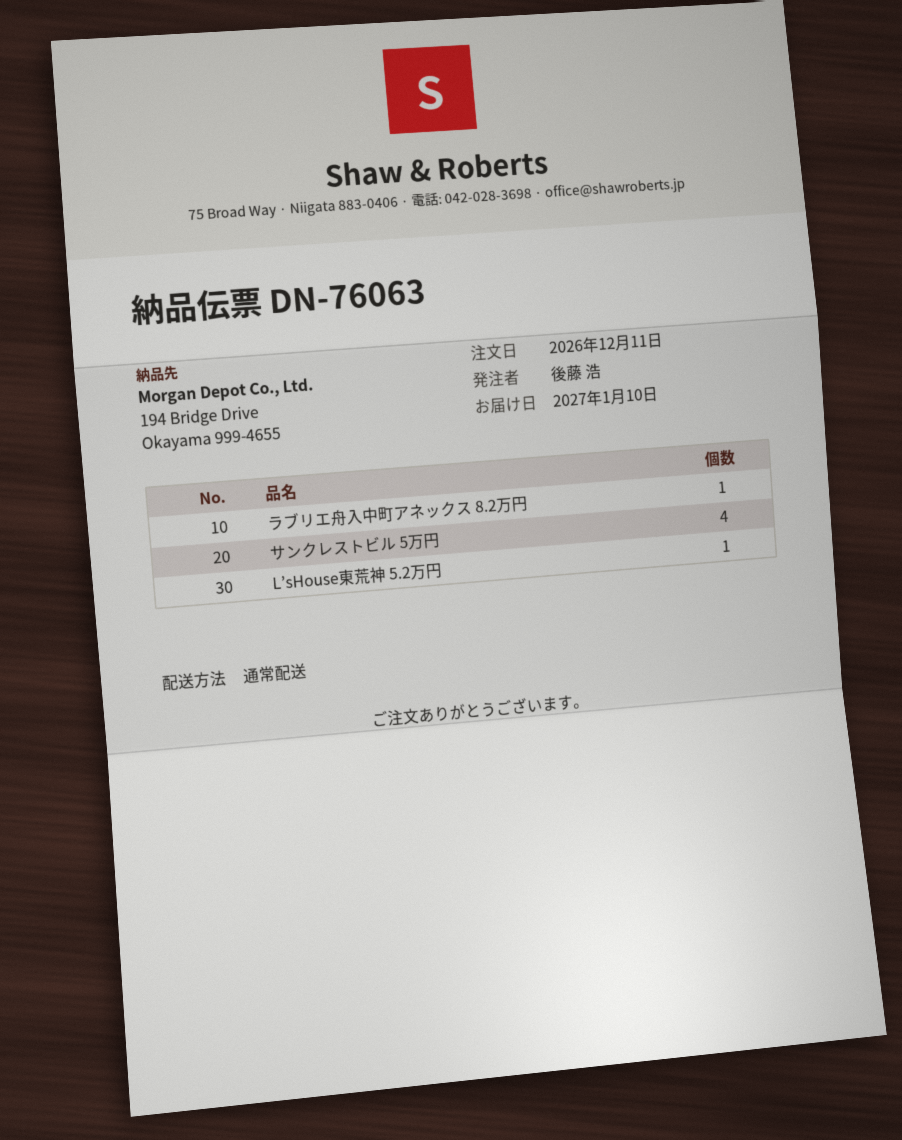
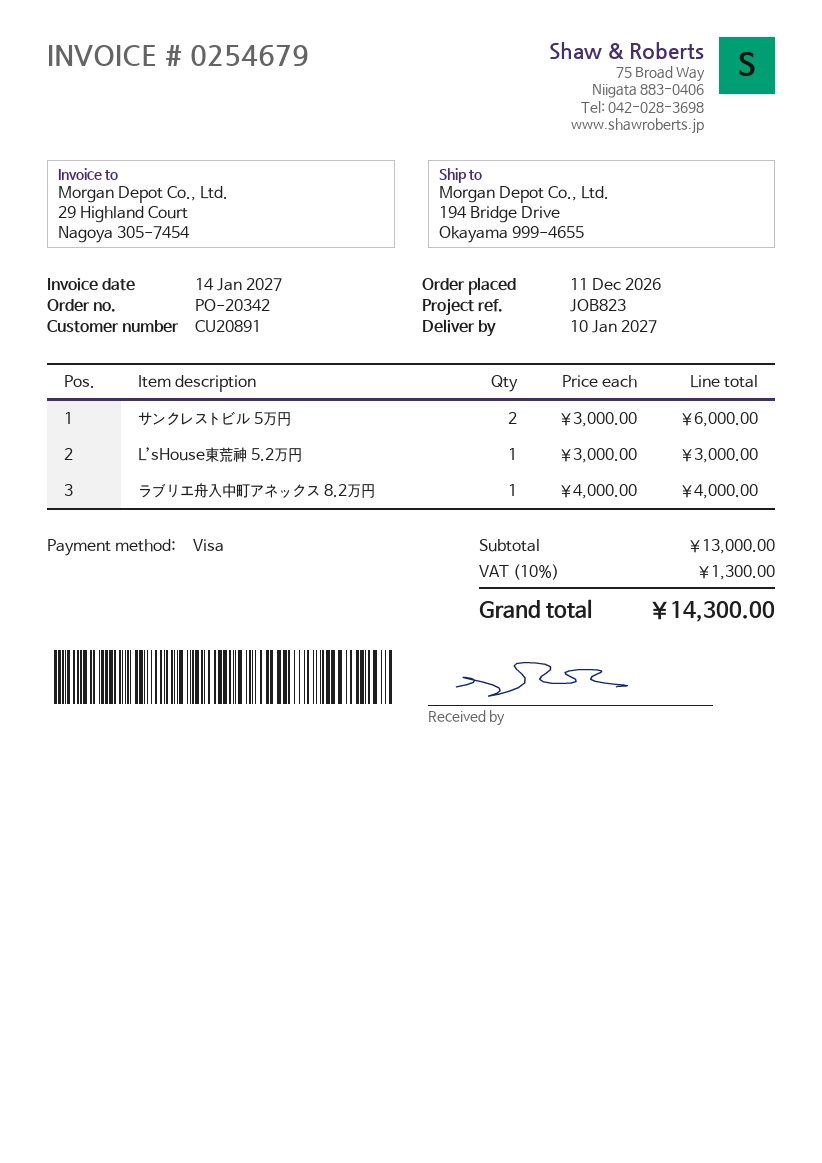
サンクレストビル 5万円: 4 -> 2

